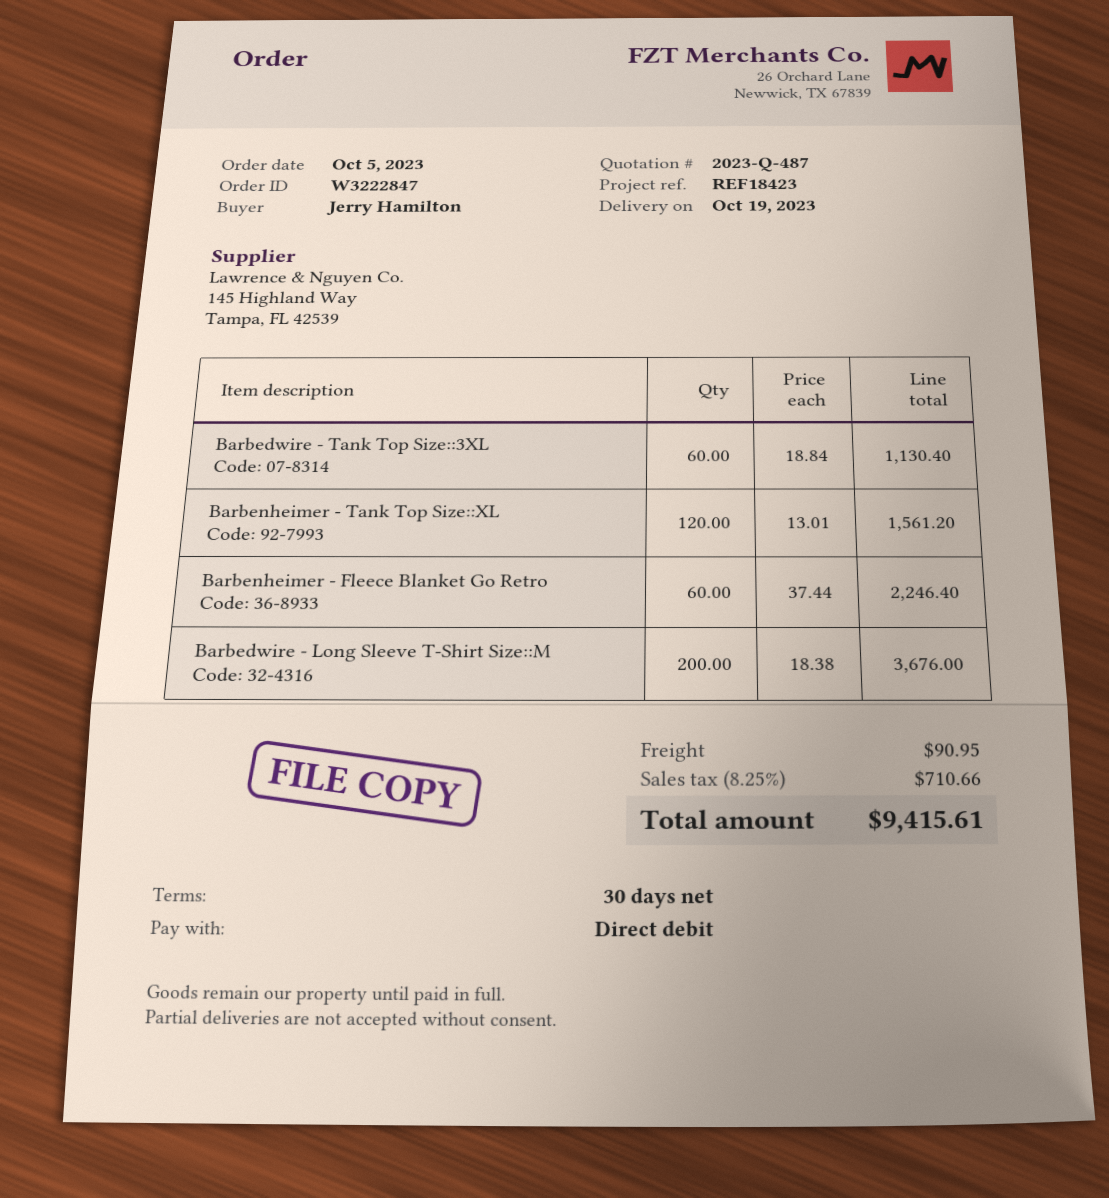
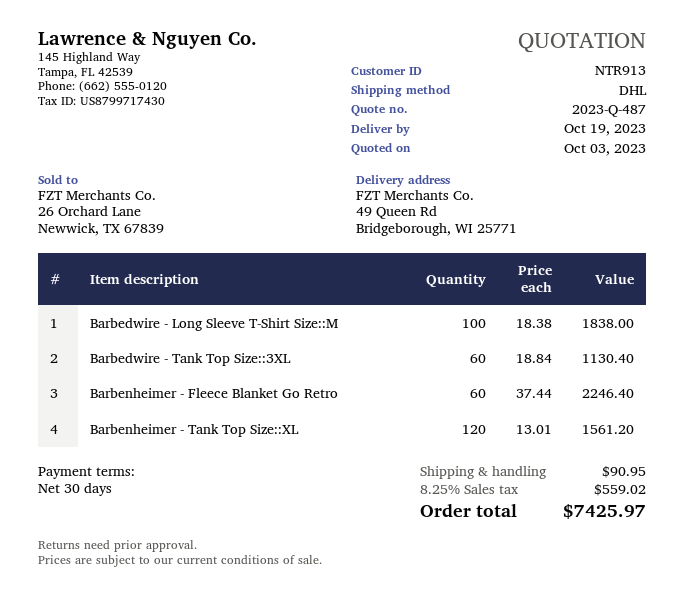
Barbedwire - Long Sleeve T-Shirt Size::M: 200 x 18.38 = 3676.00 -> 100 x 18.38 = 1838.00
tax: 8.25% = 710.66 -> 8.25% = 559.02
total: 9415.61 -> 7425.97

